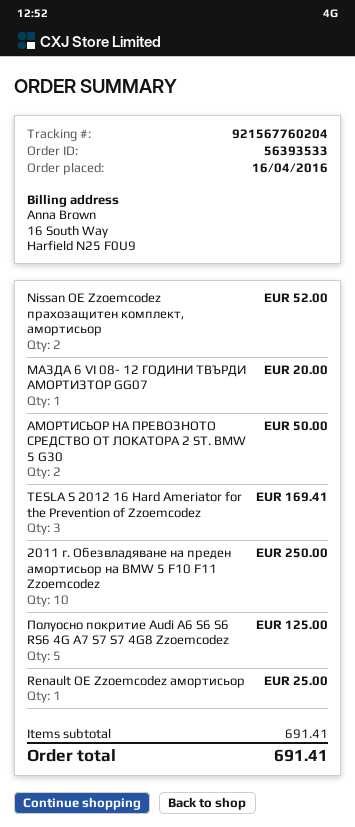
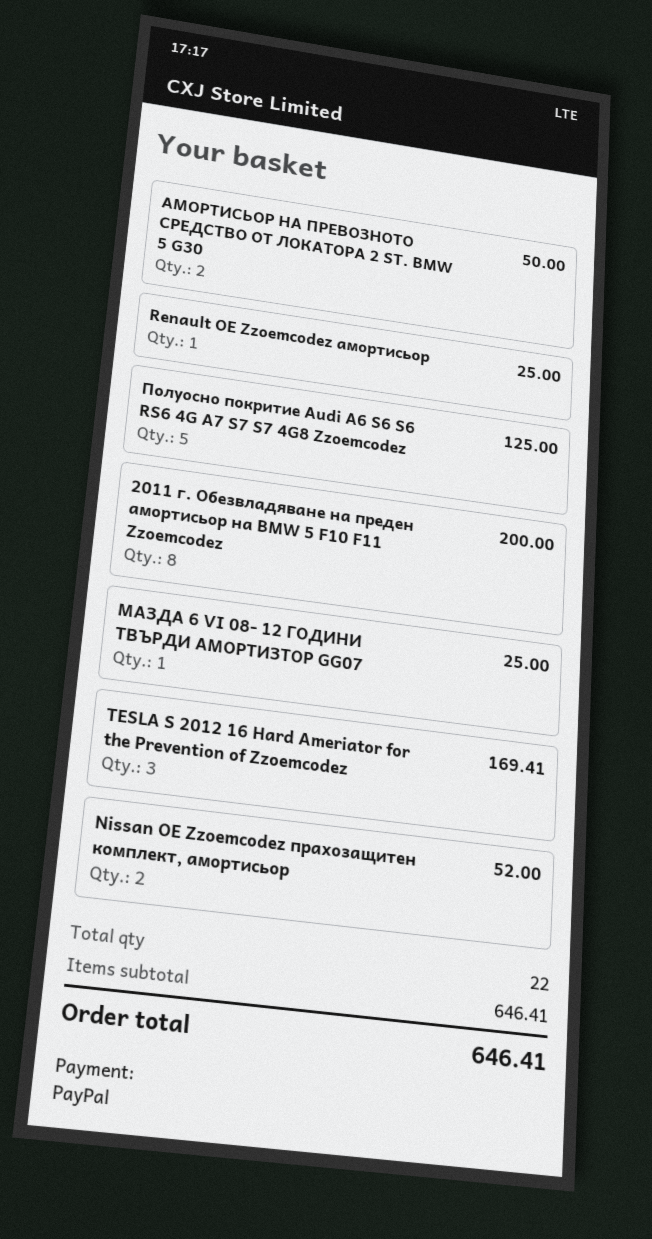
МАЗДА 6 VI 08- 12 ГОДИНИ ТВЪРДИ АМОРТИЗТОР GG07: 1 for 20.00 -> 1 for 25.00
2011 г. Обезвладяване на преден амортисьор на BMW 5 F10 F11 Zzoemcodez: 10 for 250.00 -> 8 for 200.00
subtotal: 691.41 -> 646.41
total: 691.41 -> 646.41

